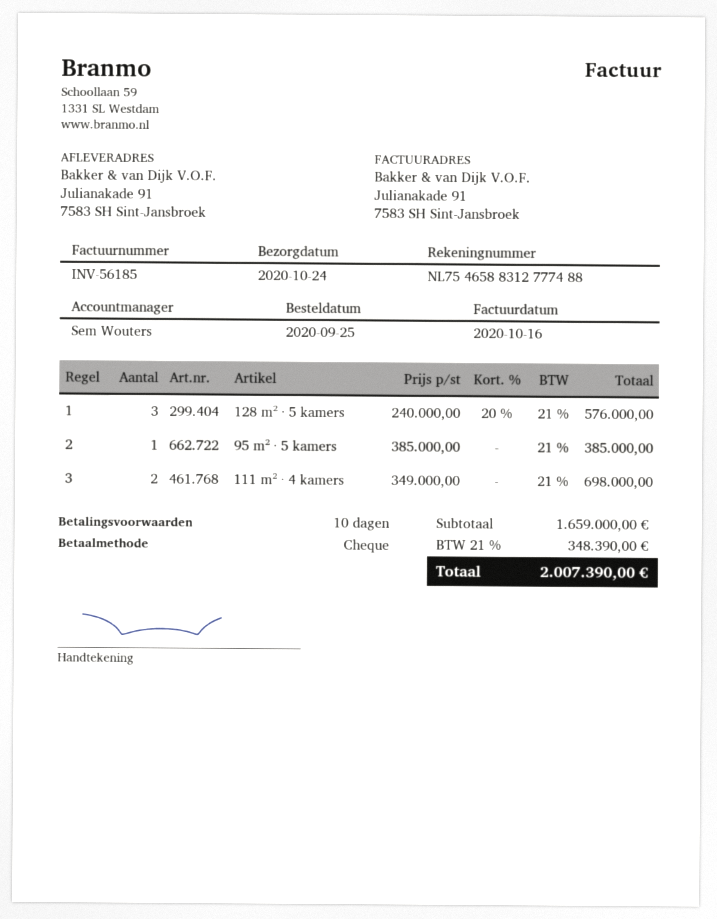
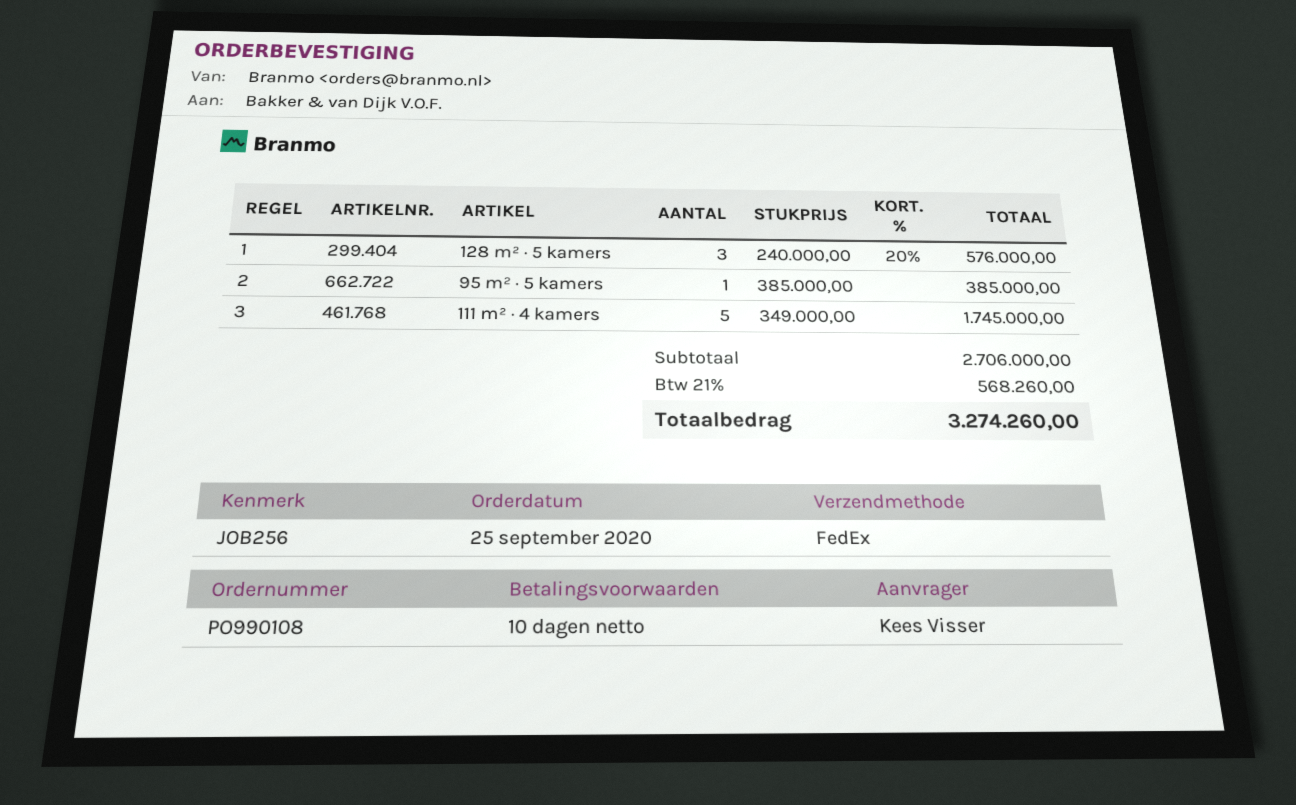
111 m² · 4 kamers: 2 x 349000.00 = 698000.00 -> 5 x 349000.00 = 1745000.00
subtotal: 1659000.00 -> 2706000.00
tax: 21% = 348390.00 -> 21% = 568260.00
total: 2007390.00 -> 3274260.00

